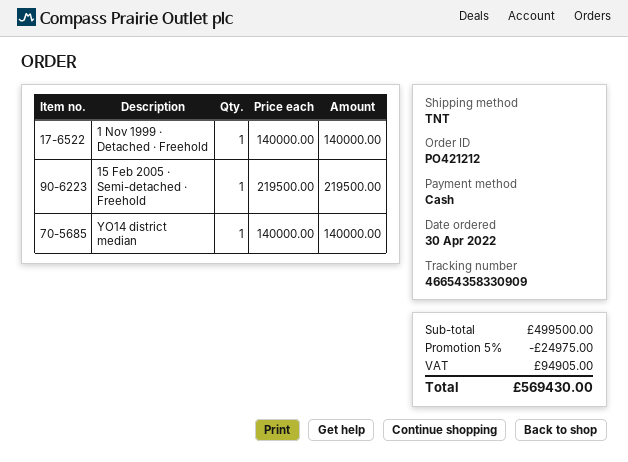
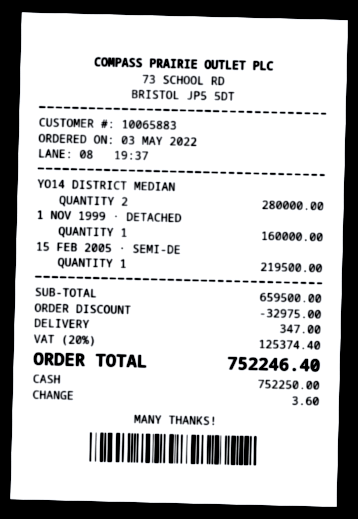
order date: 2022-04-30 -> 2022-05-03
1 Nov 1999 · Detached · Freehold: 1 for 140000.00 -> 1 for 160000.00
YO14 district median: 1 for 140000.00 -> 2 for 280000.00
subtotal: 499500.00 -> 659500.00
discount: 24975.00 -> 32975.00
shipping: none -> 347.00
tax: 94905.00 -> 125374.40
total: 569430.00 -> 752246.40

